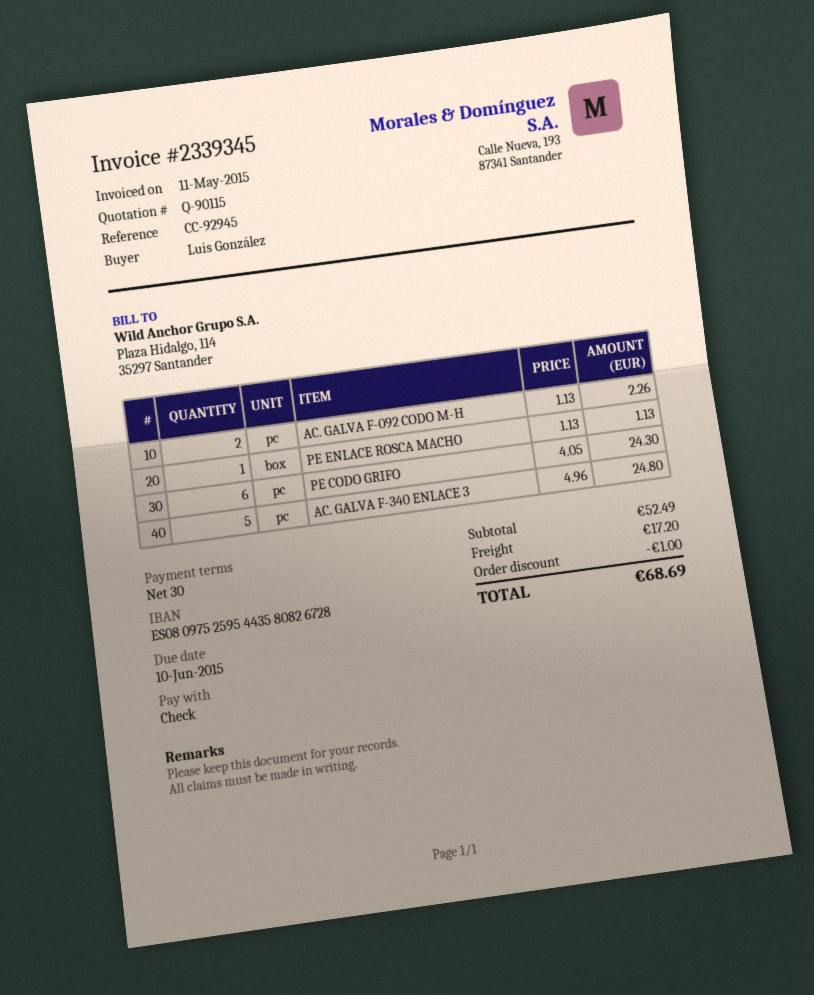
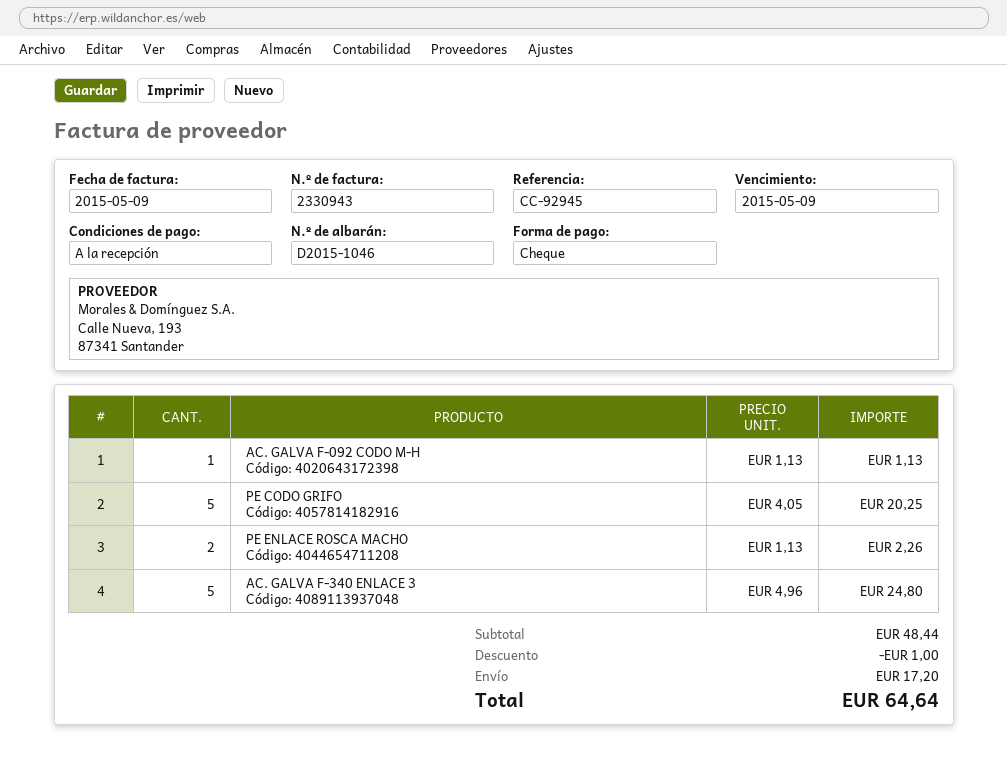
invoice number: 2339345 -> 2330943
invoice date: 2015-05-11 -> 2015-05-09
payment terms: 30 days -> on receipt
due date: 2015-06-10 -> 2015-05-09
AC. GALVA F-092 CODO M-H: 2 x 1.13 = 2.26 -> 1 x 1.13 = 1.13
PE ENLACE ROSCA MACHO: 1 x 1.13 = 1.13 -> 2 x 1.13 = 2.26
PE CODO GRIFO: 6 x 4.05 = 24.30 -> 5 x 4.05 = 20.25
subtotal: 52.49 -> 48.44
total: 68.69 -> 64.64

